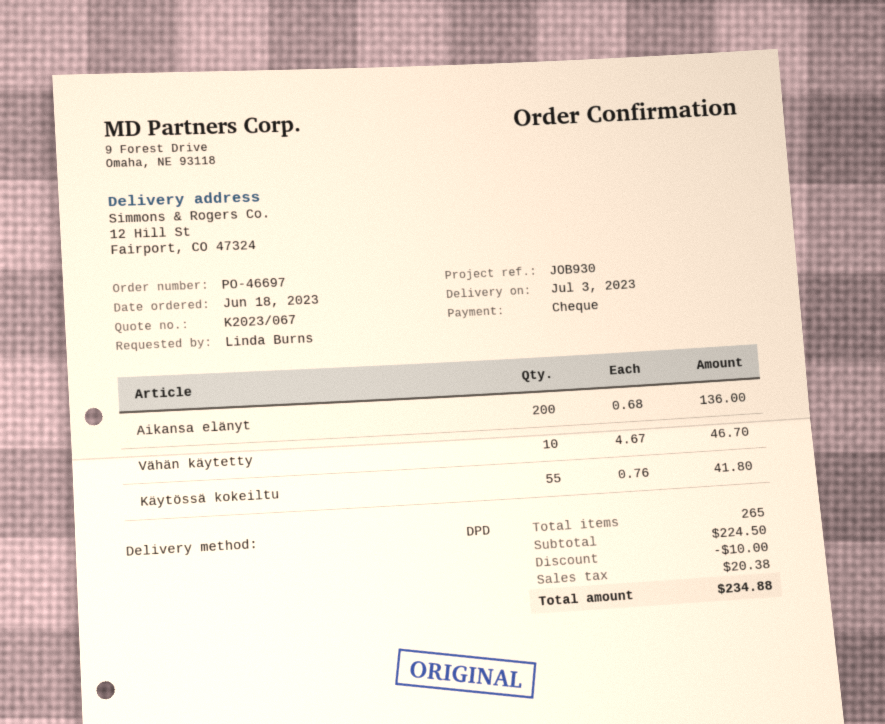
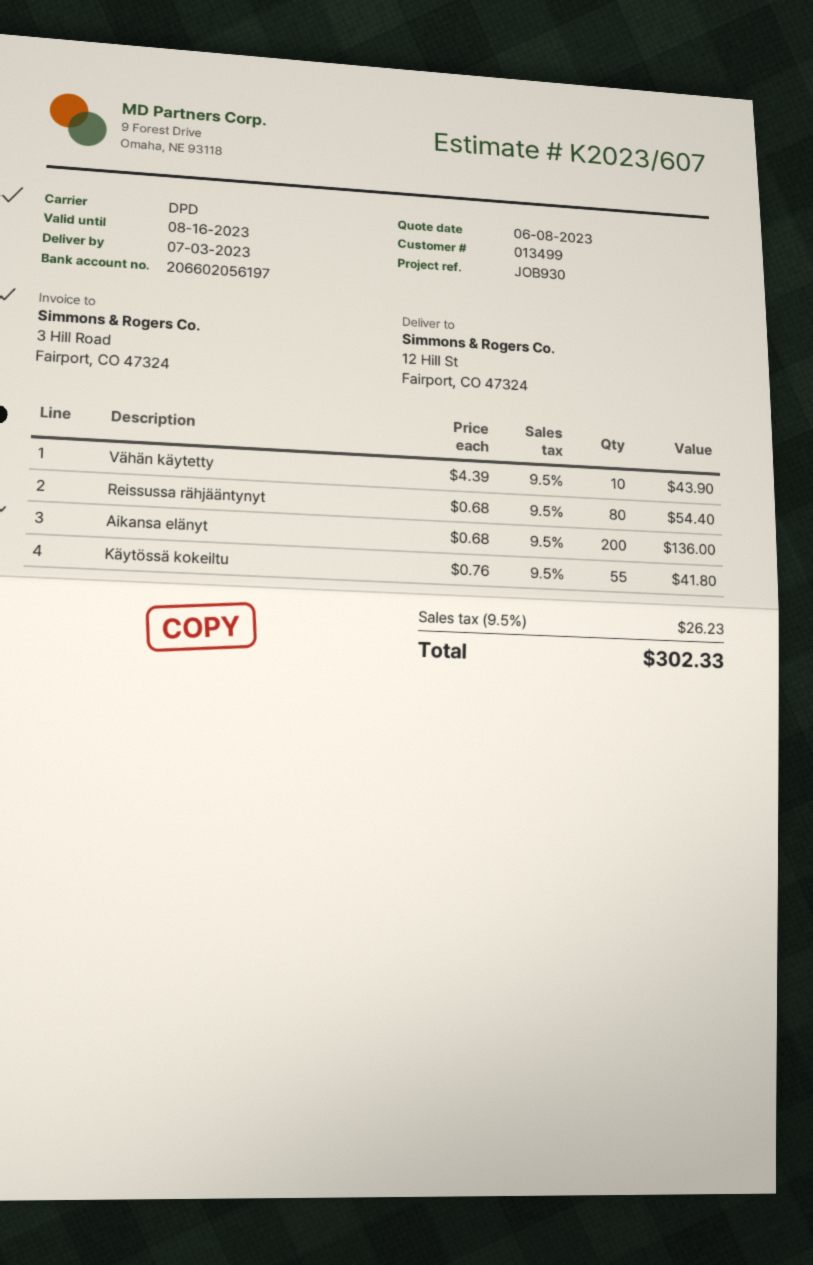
quote number: K2023/067 -> K2023/607
Vähän käytetty: 10 x 4.67 = 46.70 -> 10 x 4.39 = 43.90
Reissussa rähjääntynyt: none -> 80 x 0.68 = 54.40
discount: 10.00 -> none
tax: 20.38 -> 26.23
total: 234.88 -> 302.33

